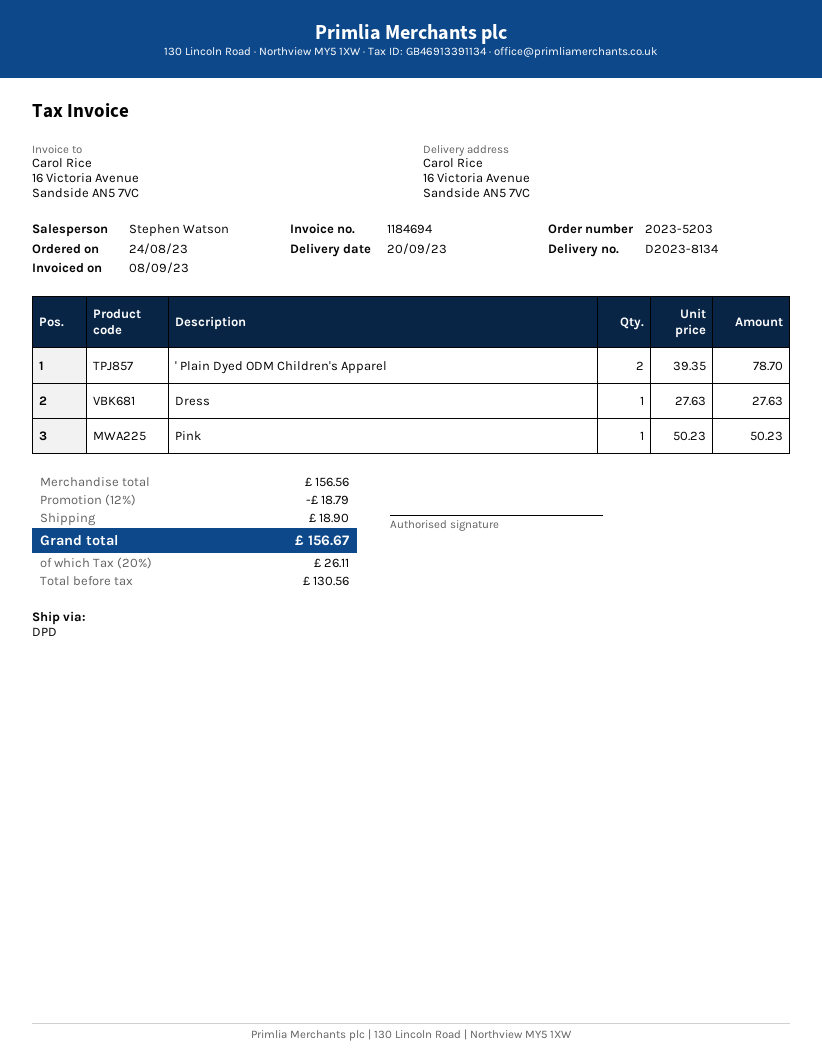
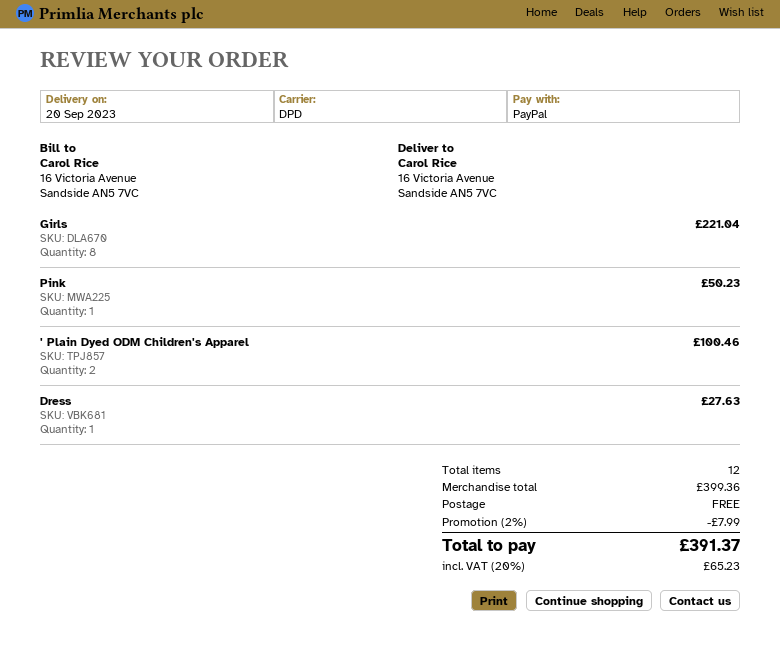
' Plain Dyed ODM Children's Apparel: 2 for 78.70 -> 2 for 100.46
Girls: none -> 8 for 221.04
subtotal: 156.56 -> 399.36
discount: 12% = 18.79 -> 2% = 7.99
shipping: 18.90 -> 0.00
tax: 20% = 26.11 -> 20% = 65.23
total: 156.67 -> 391.37

